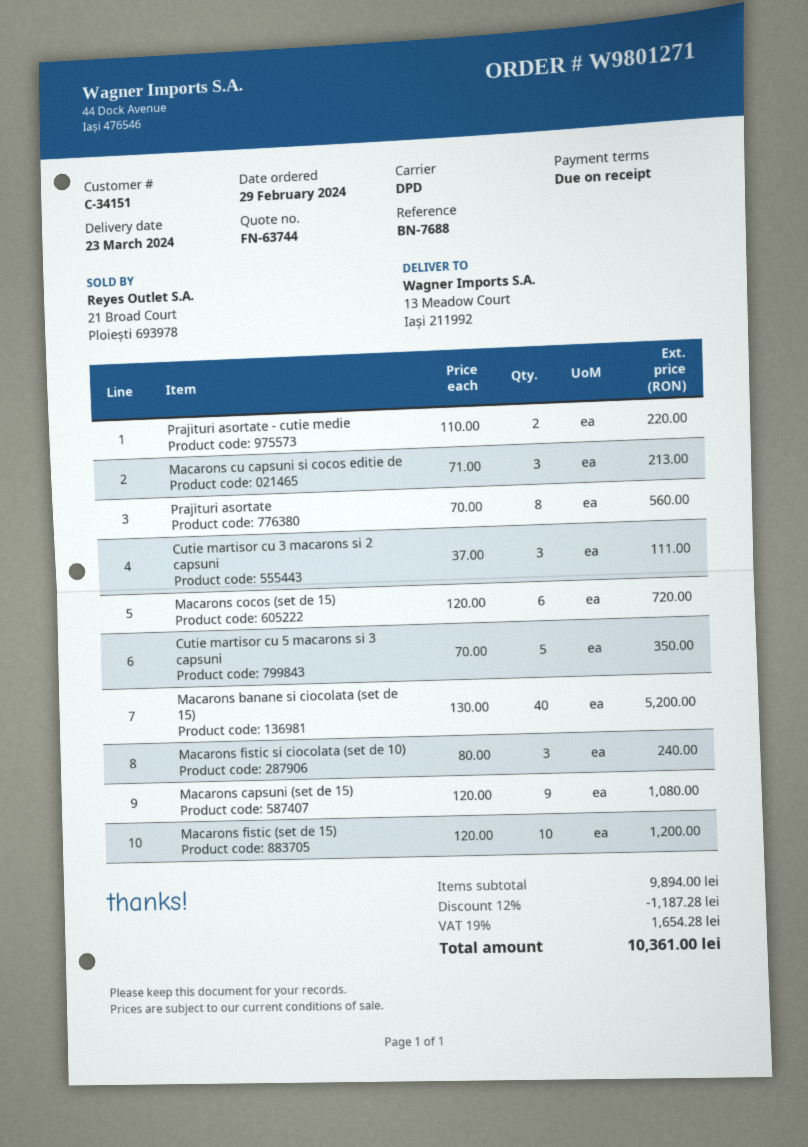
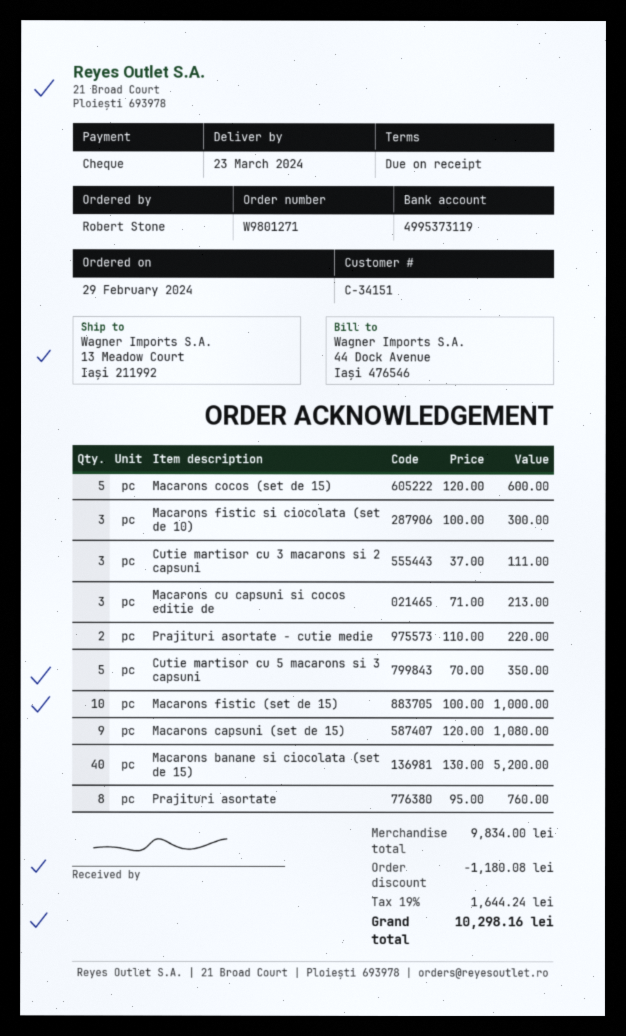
Prajituri asortate: 8 x 70.00 = 560.00 -> 8 x 95.00 = 760.00
Macarons cocos (set de 15): 6 x 120.00 = 720.00 -> 5 x 120.00 = 600.00
Macarons fistic si ciocolata (set de 10): 3 x 80.00 = 240.00 -> 3 x 100.00 = 300.00
Macarons fistic (set de 15): 10 x 120.00 = 1200.00 -> 10 x 100.00 = 1000.00
subtotal: 9894.00 -> 9834.00
discount: 1187.28 -> 1180.08
tax: 19% = 1654.28 -> 19% = 1644.24
total: 10361.00 -> 10298.16

